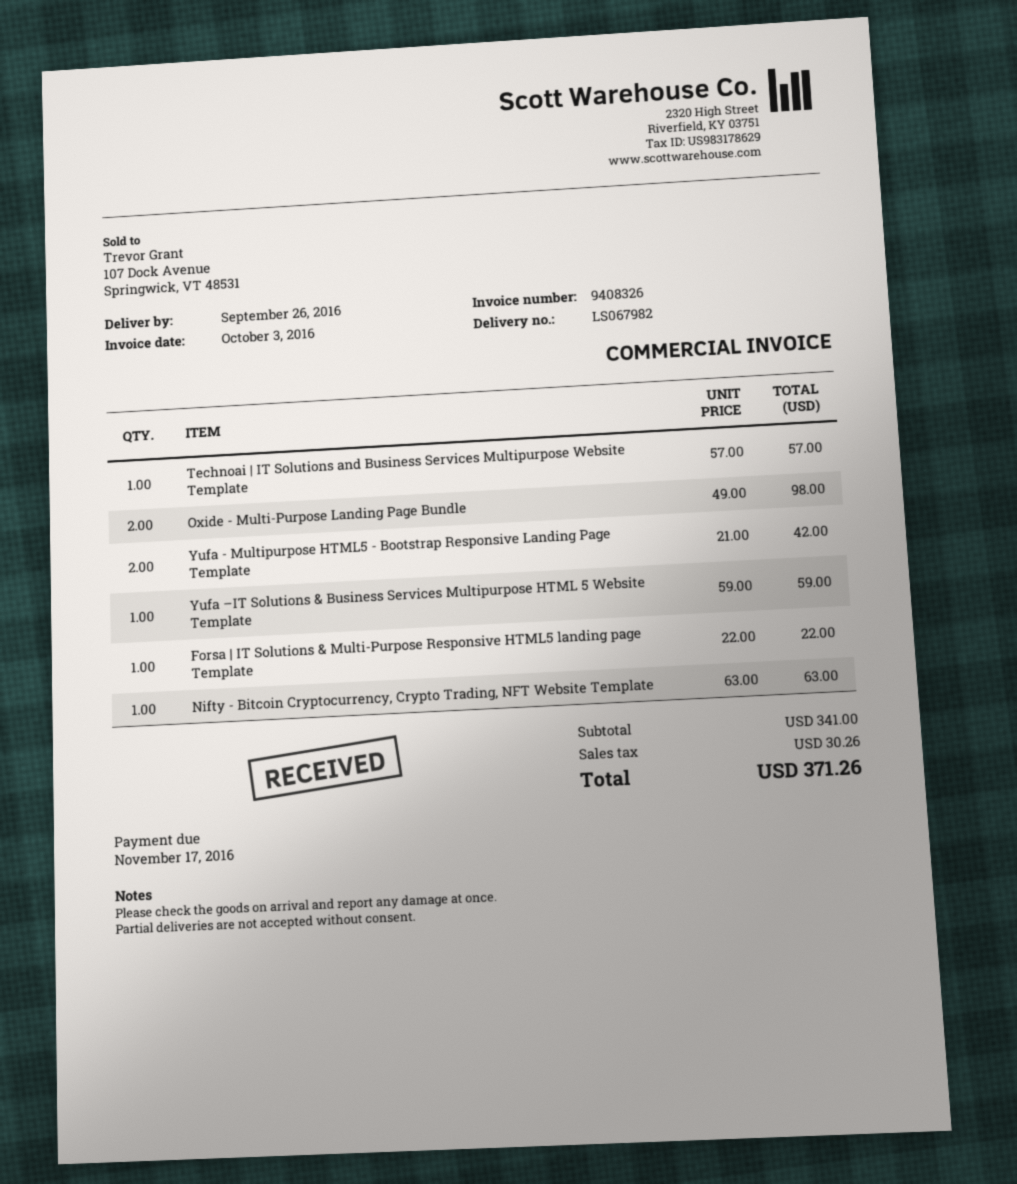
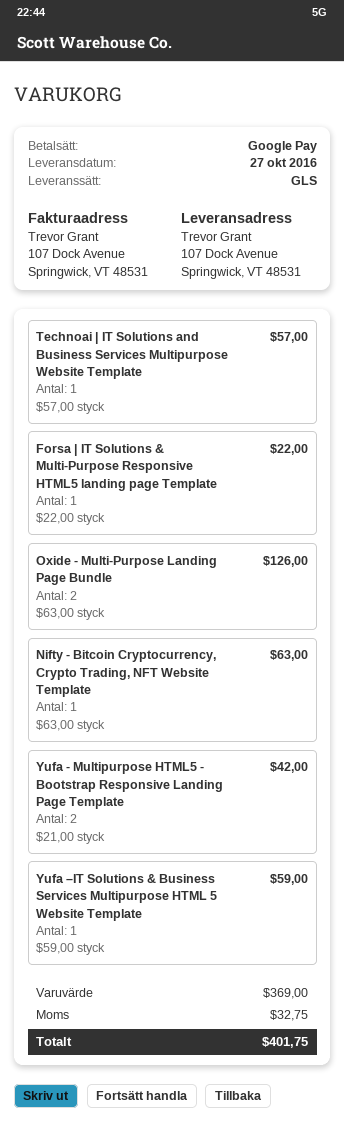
delivery date: 2016-09-26 -> 2016-10-27
Oxide - Multi-Purpose Landing Page Bundle: 2 x 49.00 = 98.00 -> 2 x 63.00 = 126.00
subtotal: 341.00 -> 369.00
tax: 30.26 -> 32.75
total: 371.26 -> 401.75

